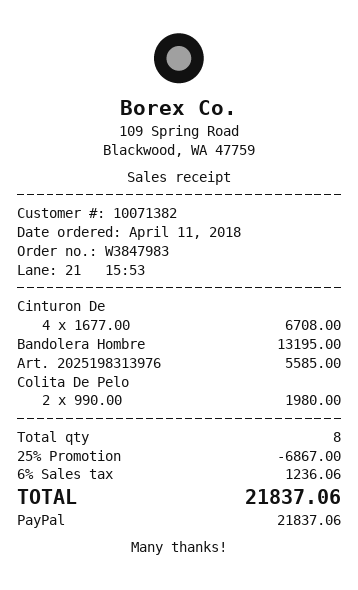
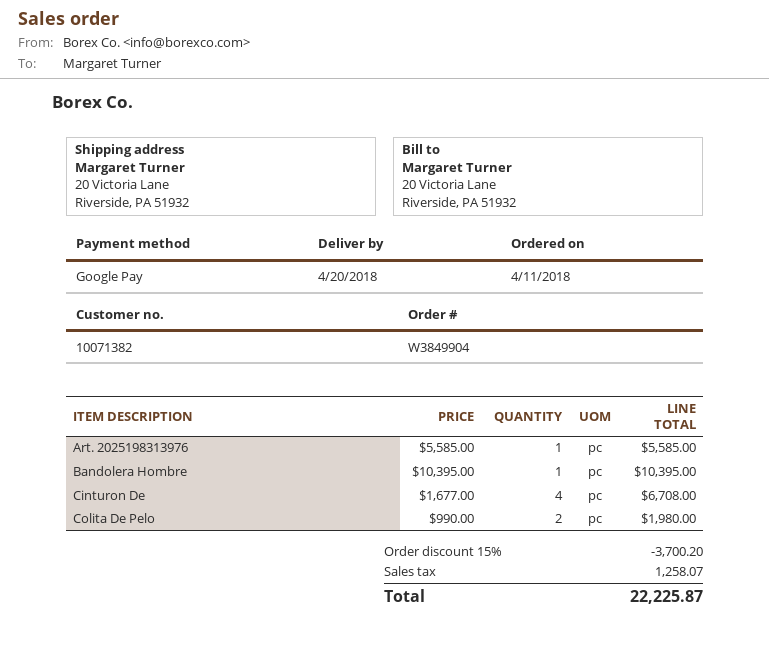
order number: W3847983 -> W3849904
payment method: PayPal -> Google Pay
Bandolera Hombre: 1 x 13195.00 = 13195.00 -> 1 x 10395.00 = 10395.00
discount: 25% = 6867.00 -> 15% = 3700.20
tax: 1236.06 -> 1258.07
total: 21837.06 -> 22225.87

